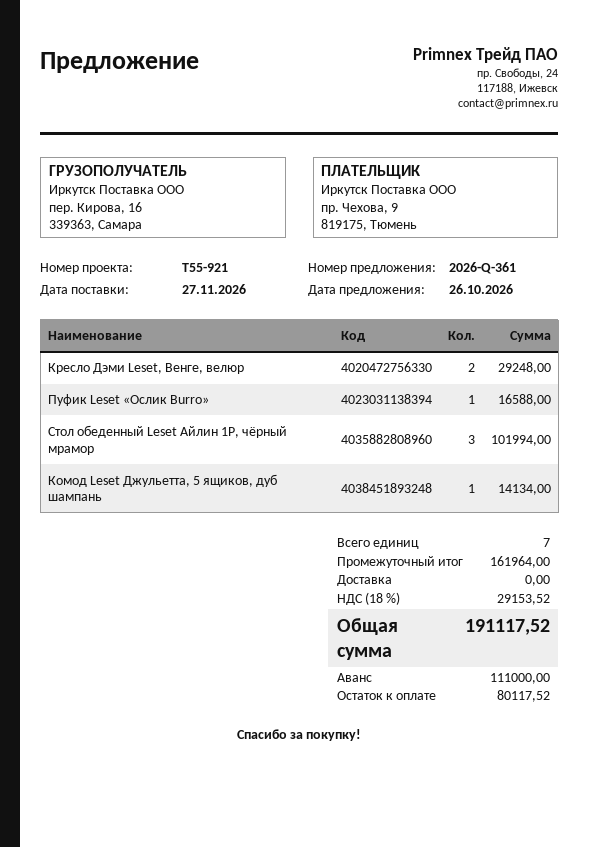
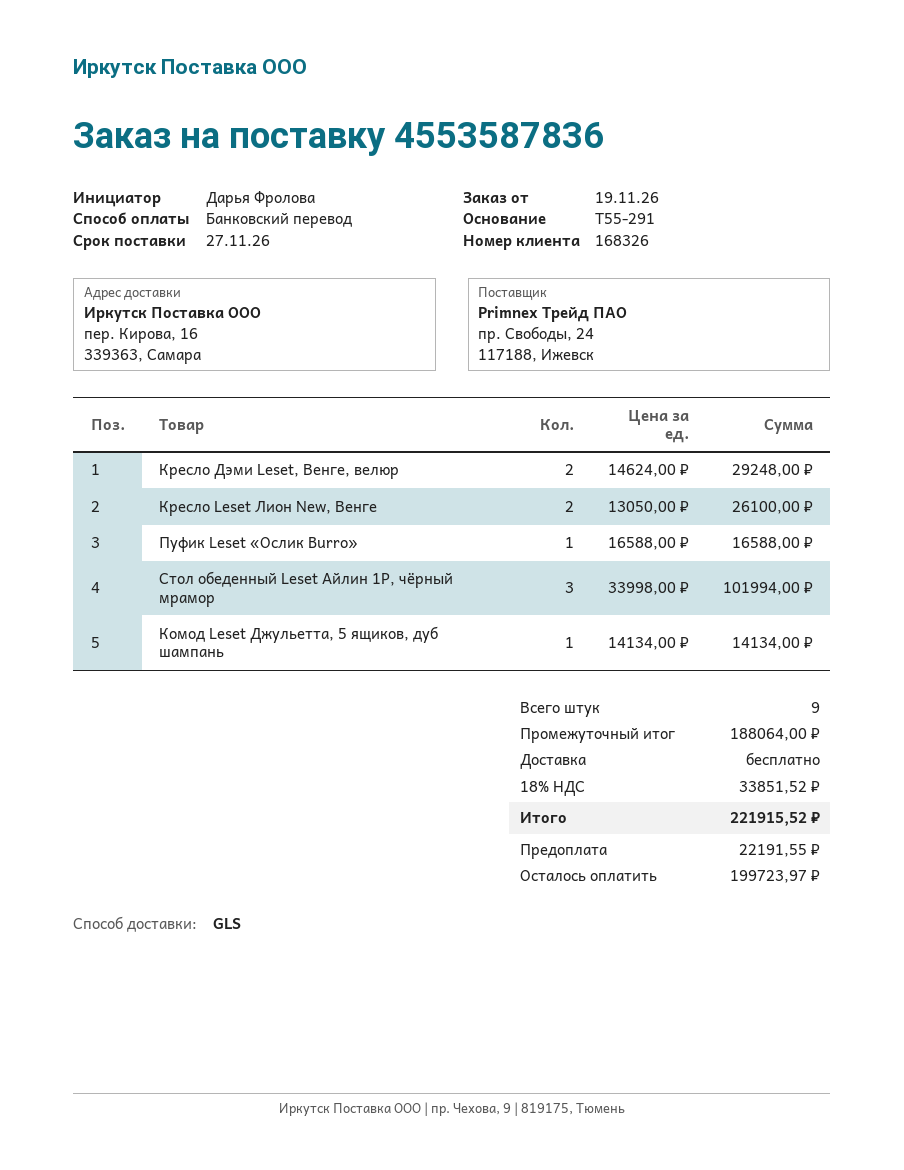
reference: T55-921 -> T55-291
Кресло Leset Лион New, Венге: none -> 2 for 26100.00
total quantity: 7 -> 9
subtotal: 161964.00 -> 188064.00
tax: 18% = 29153.52 -> 18% = 33851.52
total: 191117.52 -> 221915.52
deposit: 111000.00 -> 22191.55
balance: 80117.52 -> 199723.97

